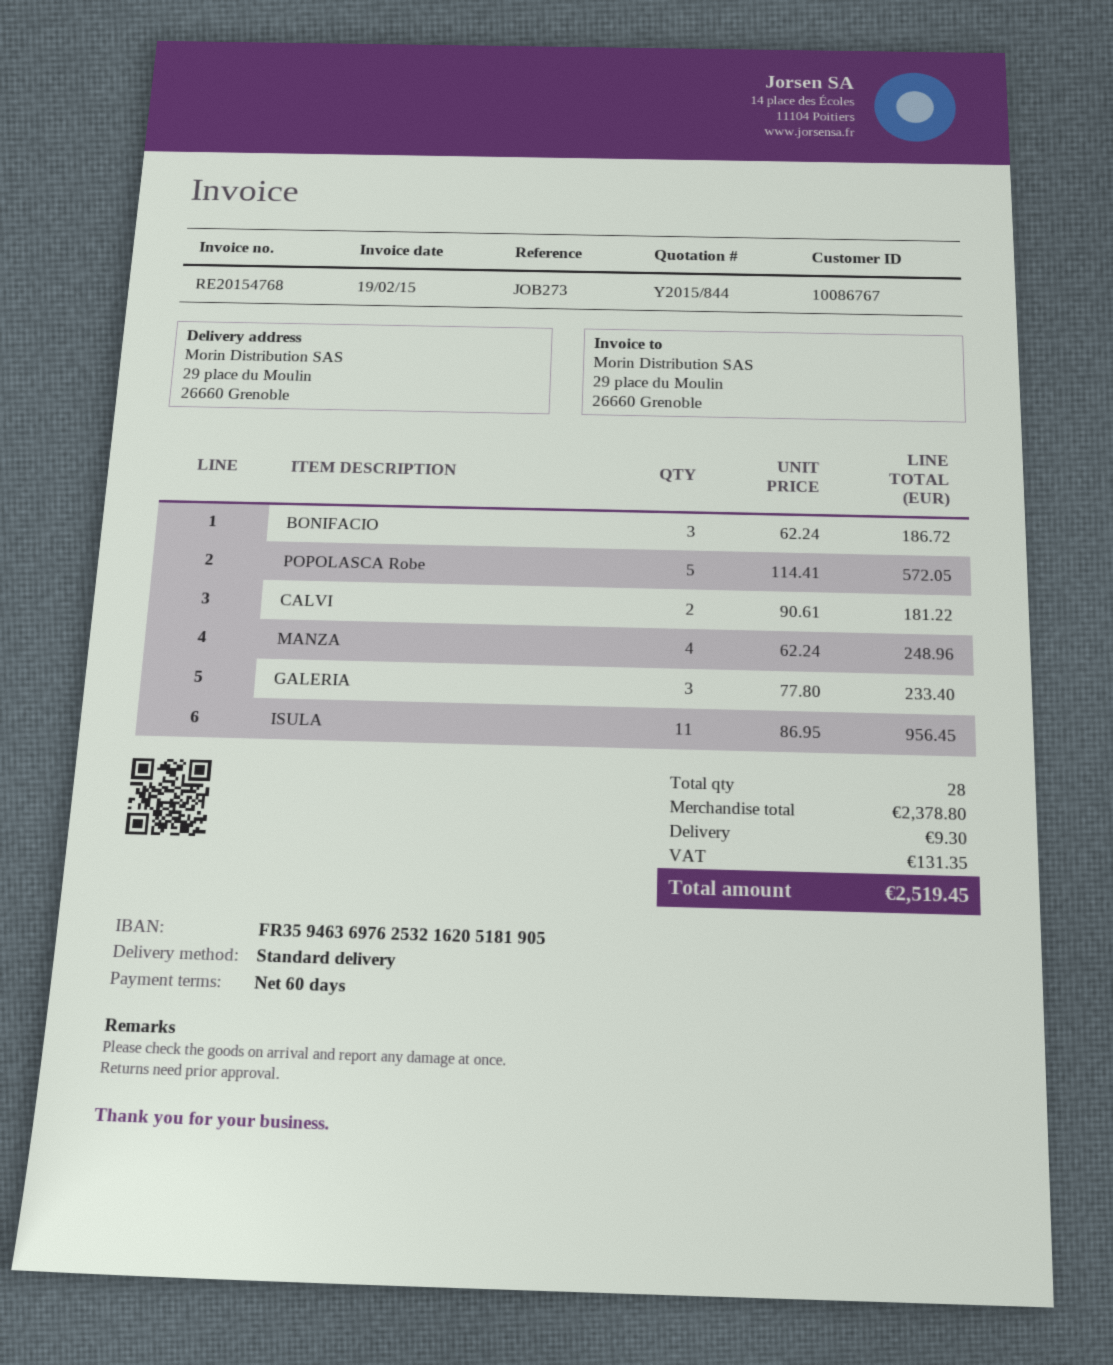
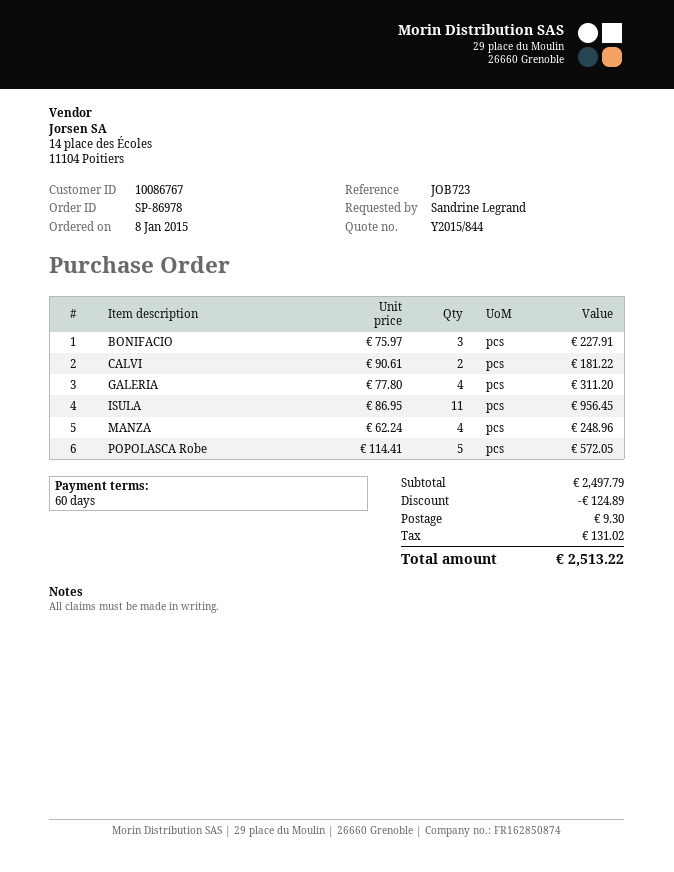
reference: JOB273 -> JOB723
BONIFACIO: 3 x 62.24 = 186.72 -> 3 x 75.97 = 227.91
GALERIA: 3 x 77.80 = 233.40 -> 4 x 77.80 = 311.20
subtotal: 2378.80 -> 2497.79
discount: none -> 124.89
tax: 131.35 -> 131.02
total: 2519.45 -> 2513.22

